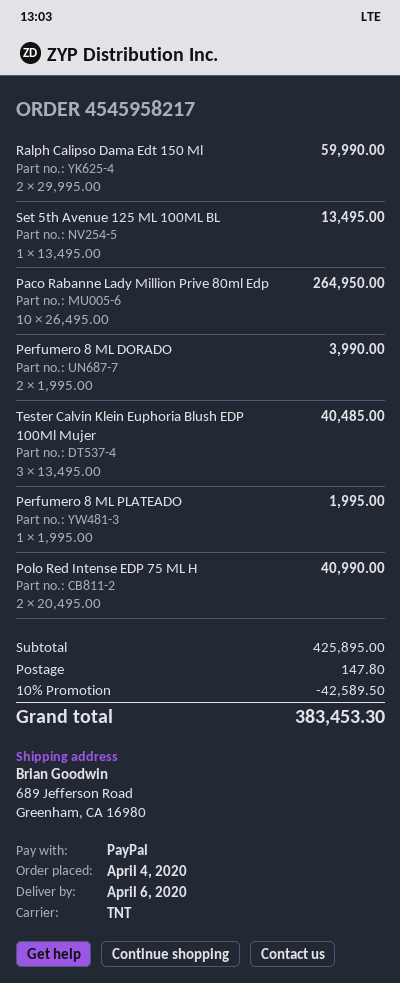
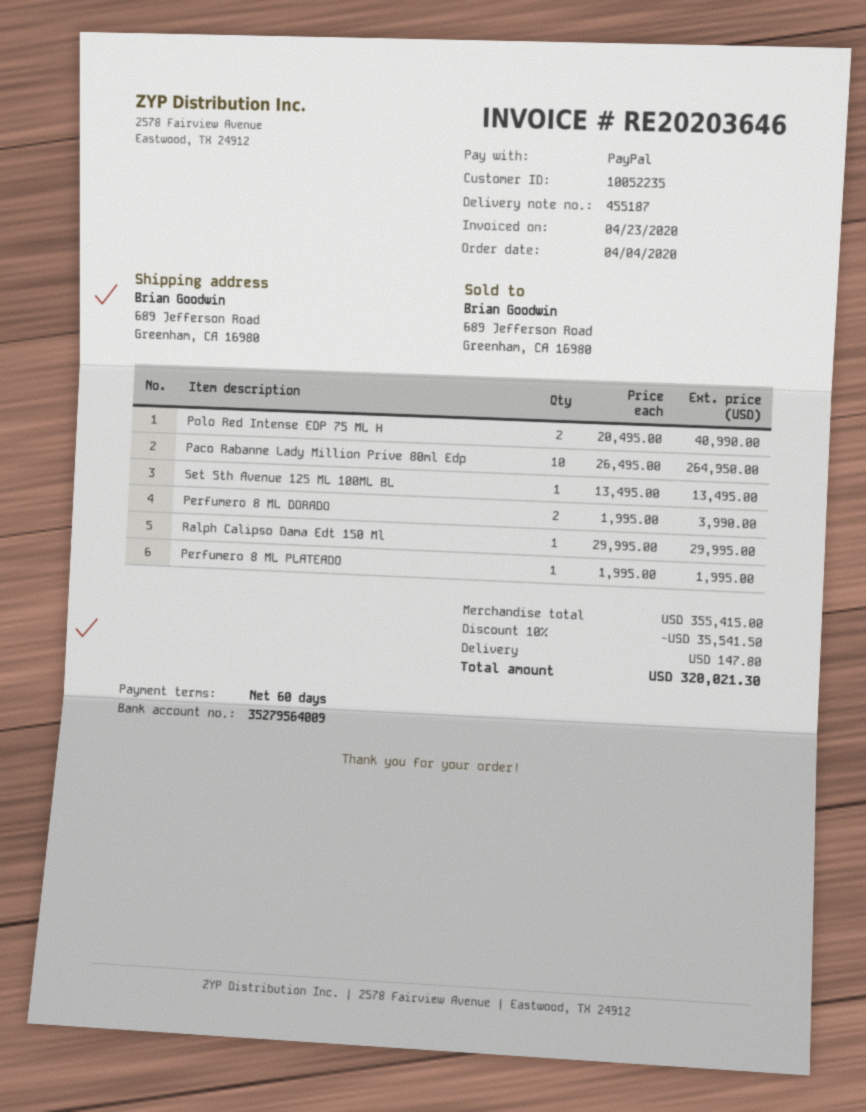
Ralph Calipso Dama Edt 150 Ml: 2 x 29995.00 = 59990.00 -> 1 x 29995.00 = 29995.00
Tester Calvin Klein Euphoria Blush EDP 100Ml Mujer: 3 x 13495.00 = 40485.00 -> none
subtotal: 425895.00 -> 355415.00
discount: 10% = 42589.50 -> 10% = 35541.50
total: 383453.30 -> 320021.30

